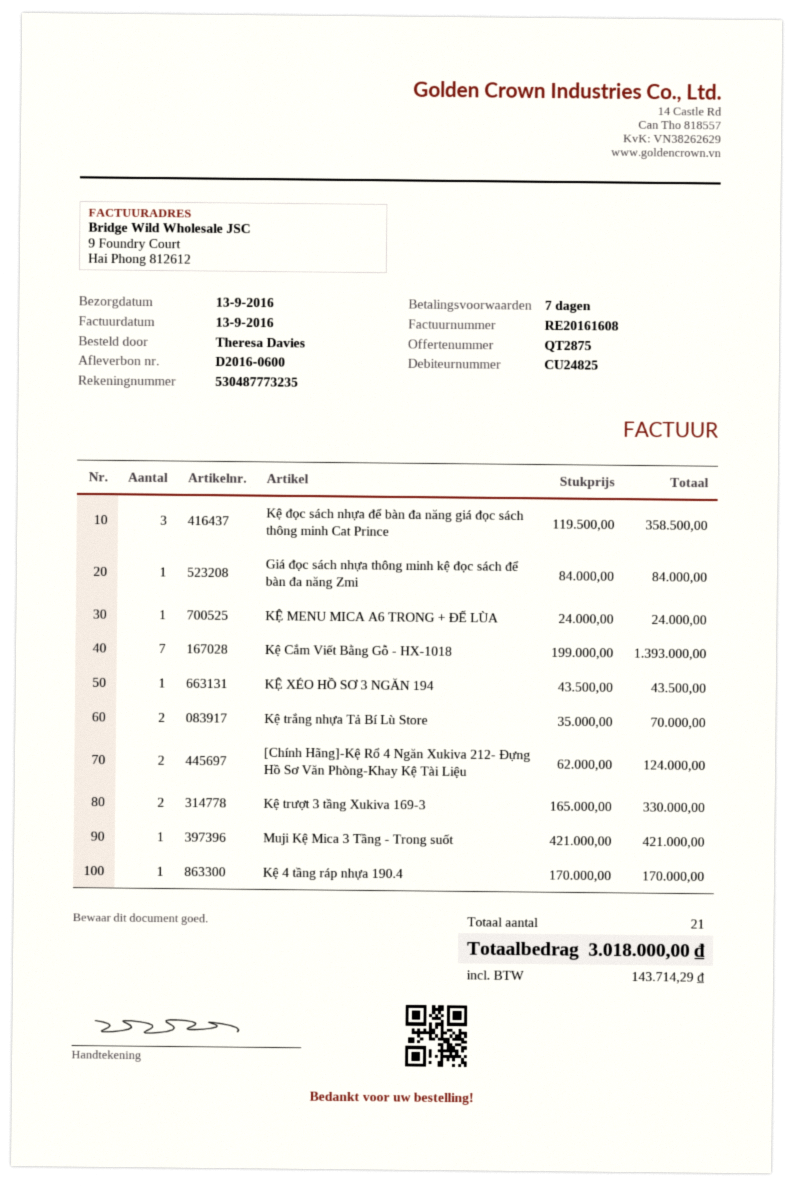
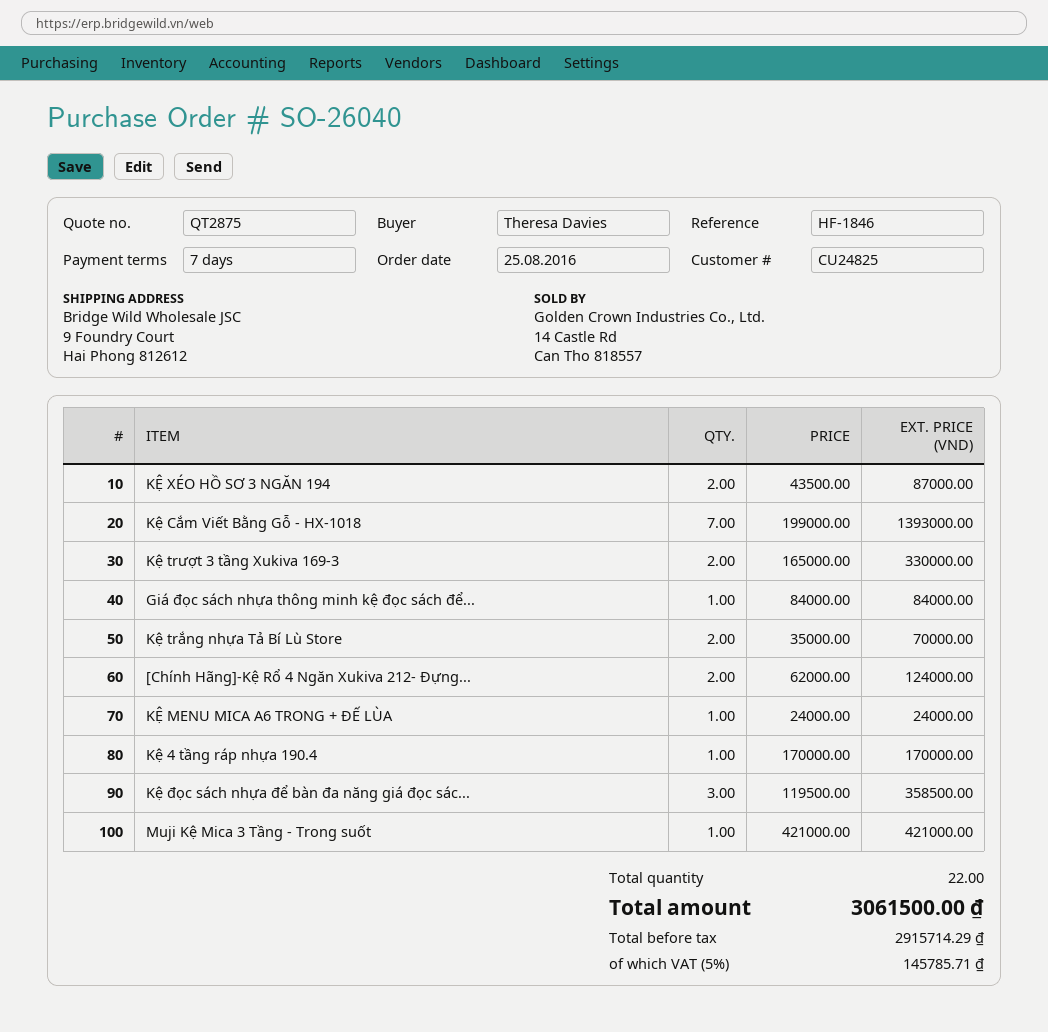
KỆ XÉO HỒ SƠ 3 NGĂN 194: 1 x 43500.00 = 43500.00 -> 2 x 43500.00 = 87000.00
total quantity: 21 -> 22
tax: 143714.29 -> 145785.71
total: 3018000.00 -> 3061500.00

